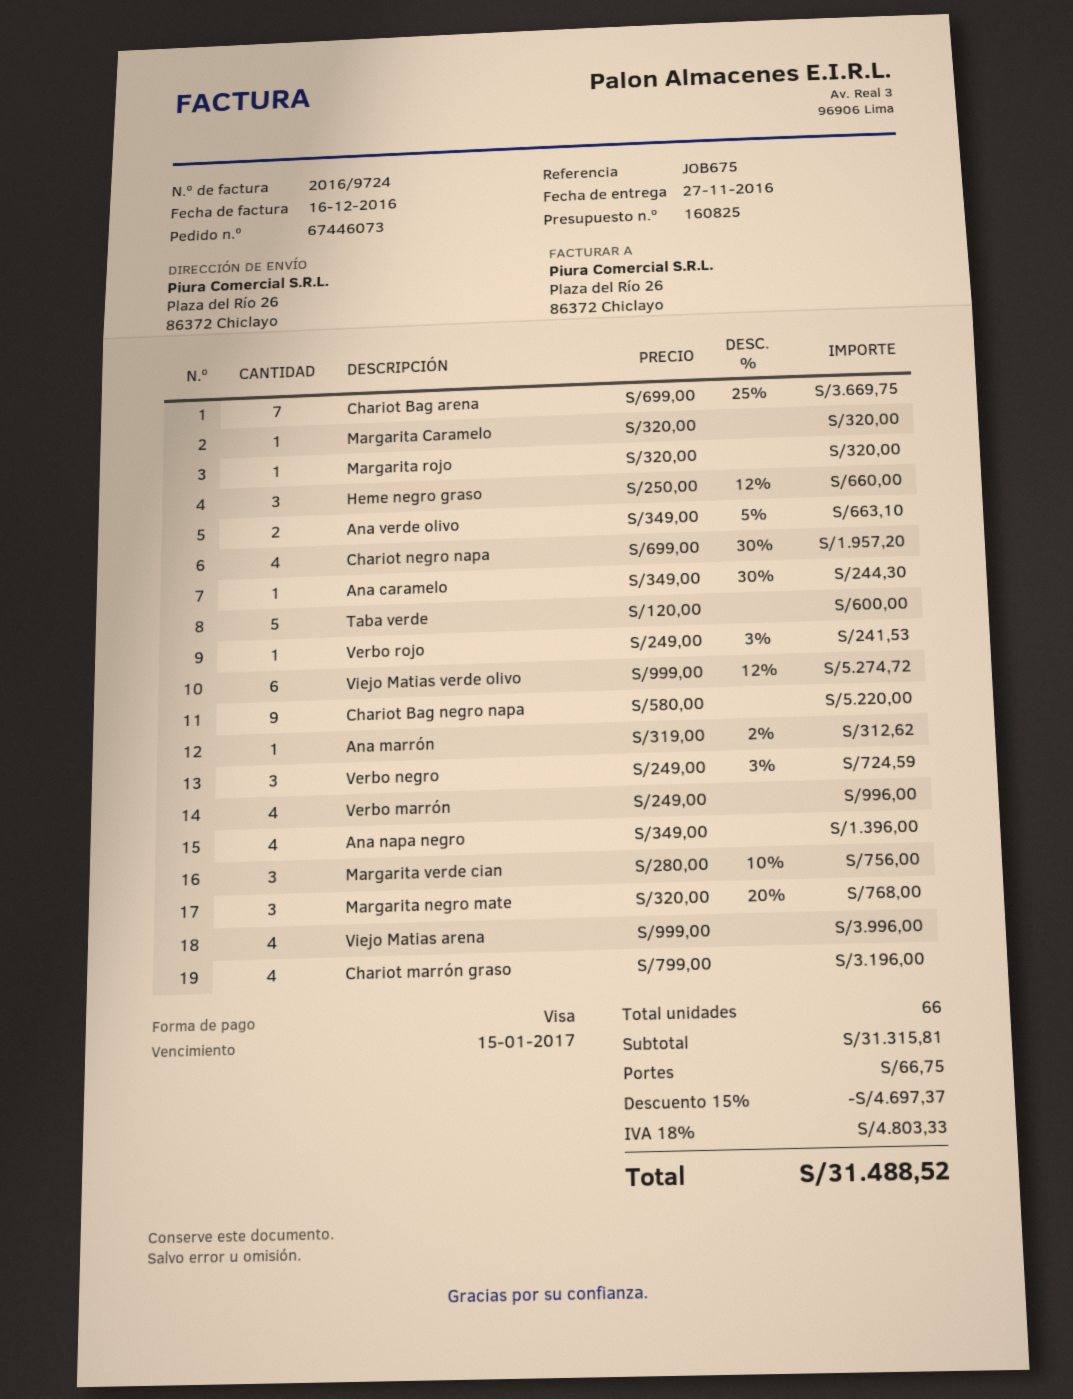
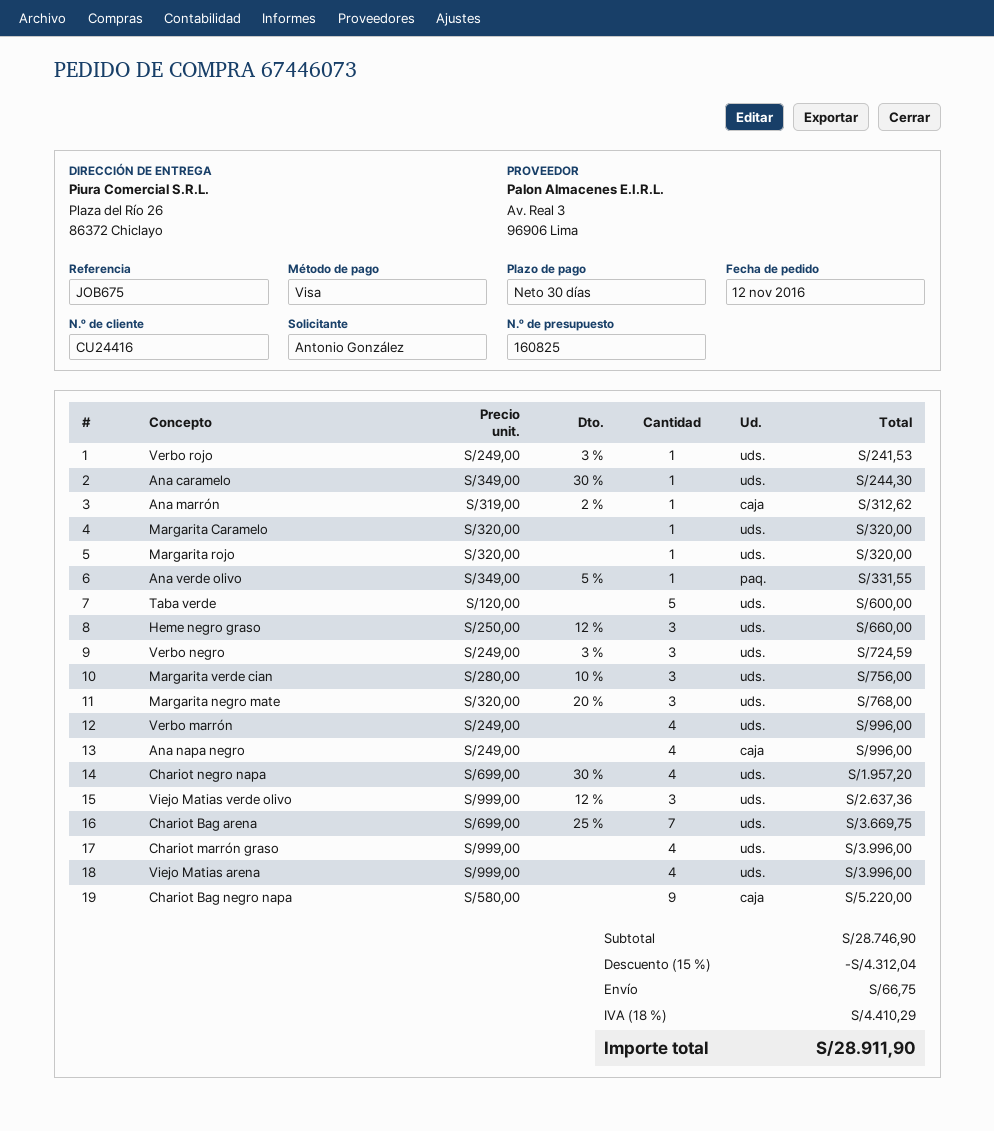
Ana verde olivo: 2 x 349.00 - 5% = 663.10 -> 1 x 349.00 - 5% = 331.55
Viejo Matias verde olivo: 6 x 999.00 - 12% = 5274.72 -> 3 x 999.00 - 12% = 2637.36
Ana napa negro: 4 x 349.00 = 1396.00 -> 4 x 249.00 = 996.00
Chariot marrón graso: 4 x 799.00 = 3196.00 -> 4 x 999.00 = 3996.00
subtotal: 31315.81 -> 28746.90
discount: 15% = 4697.37 -> 15% = 4312.04
tax: 18% = 4803.33 -> 18% = 4410.29
total: 31488.52 -> 28911.90

